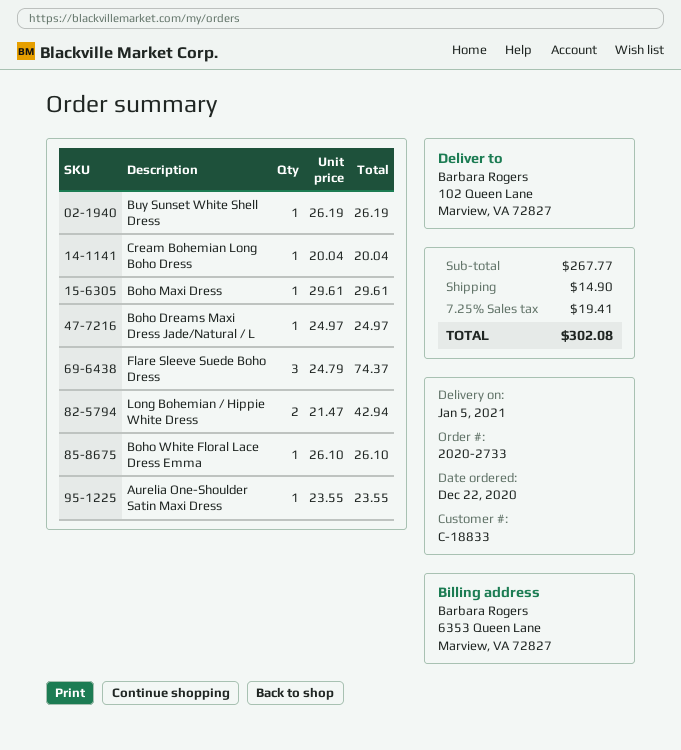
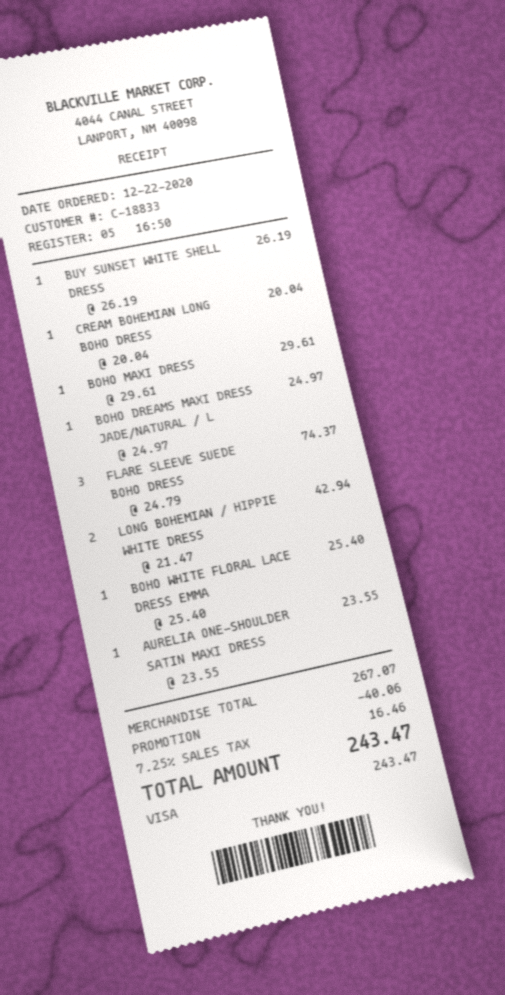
Boho White Floral Lace Dress Emma: 1 x 26.10 = 26.10 -> 1 x 25.40 = 25.40
subtotal: 267.77 -> 267.07
discount: none -> 40.06
shipping: 14.90 -> none
tax: 7.25% = 19.41 -> 7.25% = 16.46
total: 302.08 -> 243.47

